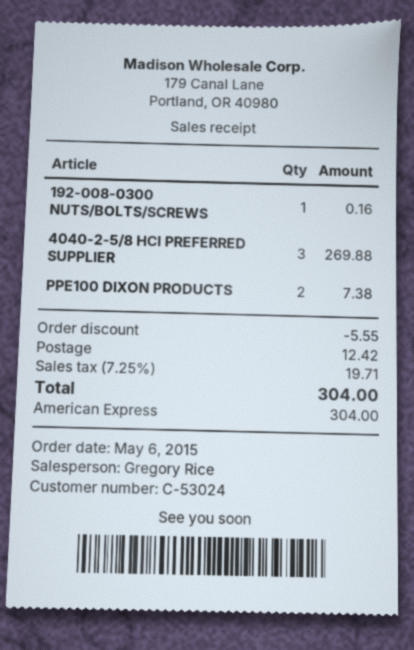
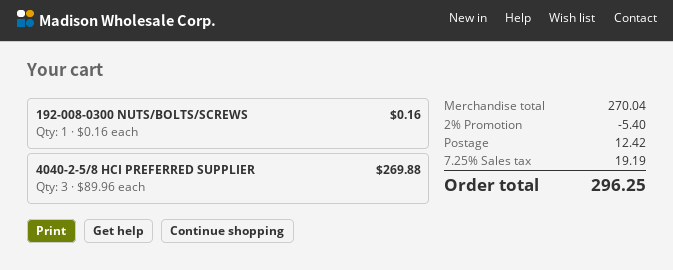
PPE100 DIXON PRODUCTS: 2 for 7.38 -> none
discount: 5.55 -> 5.40
tax: 7.25% = 19.71 -> 7.25% = 19.19
total: 304.00 -> 296.25

